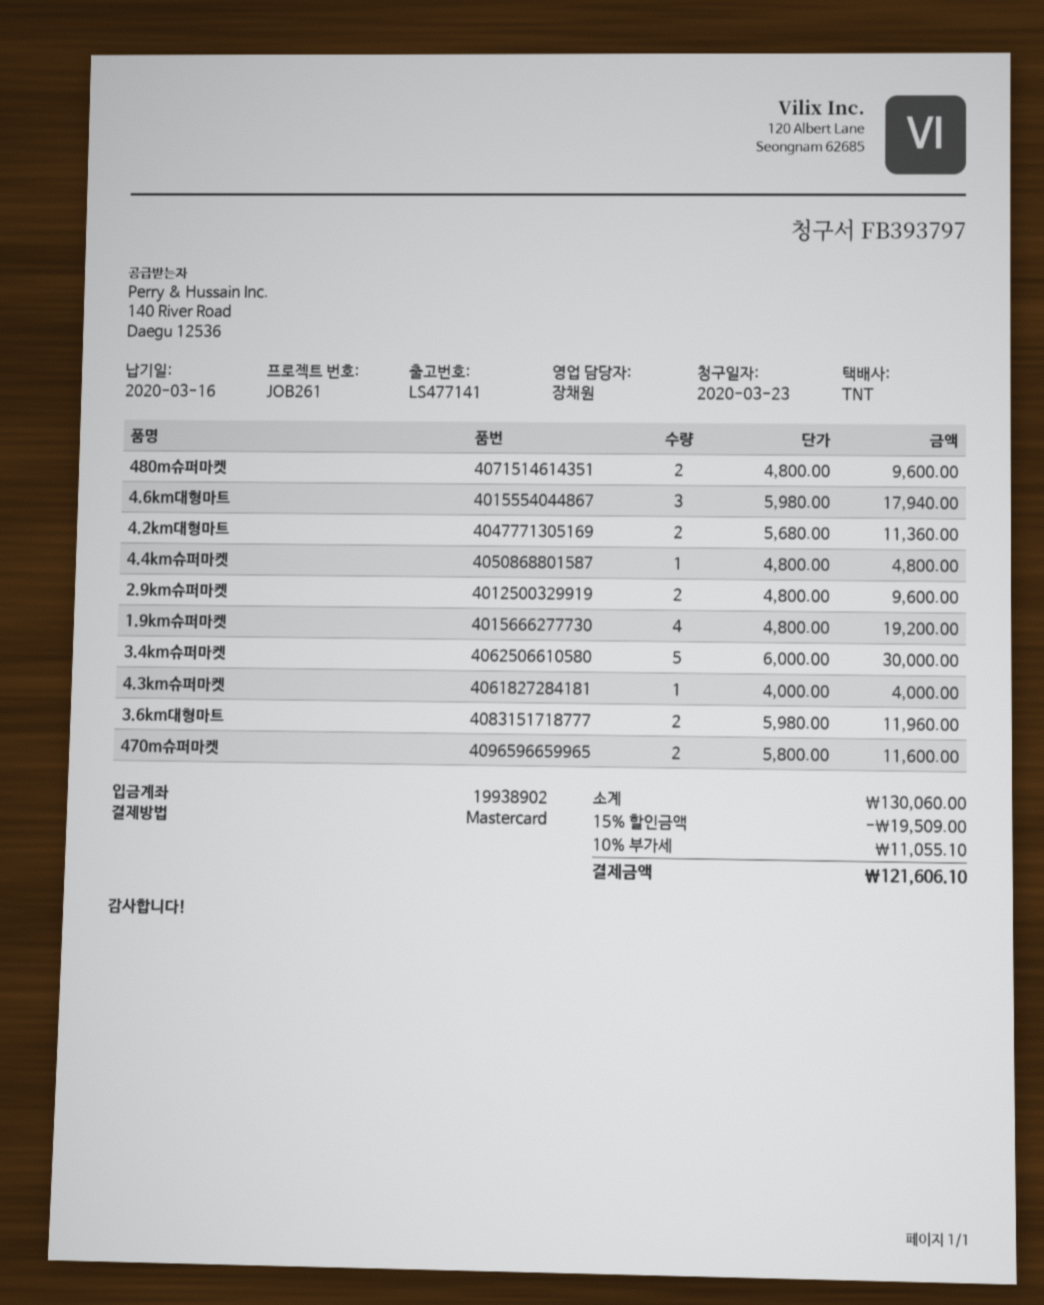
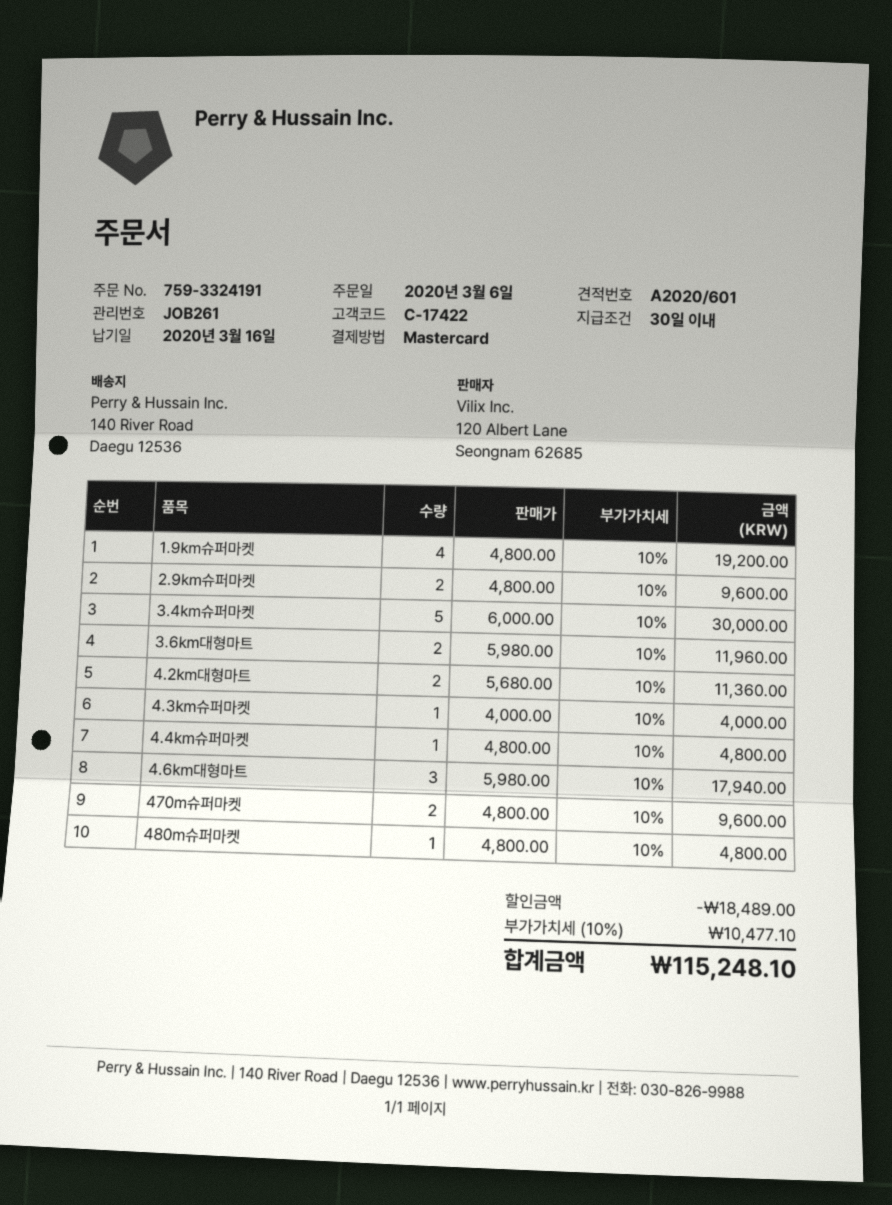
480m슈퍼마켓: 2 x 4800.00 = 9600.00 -> 1 x 4800.00 = 4800.00
470m슈퍼마켓: 2 x 5800.00 = 11600.00 -> 2 x 4800.00 = 9600.00
discount: 19509.00 -> 18489.00
tax: 10% = 11055.10 -> 10% = 10477.10
total: 121606.10 -> 115248.10

